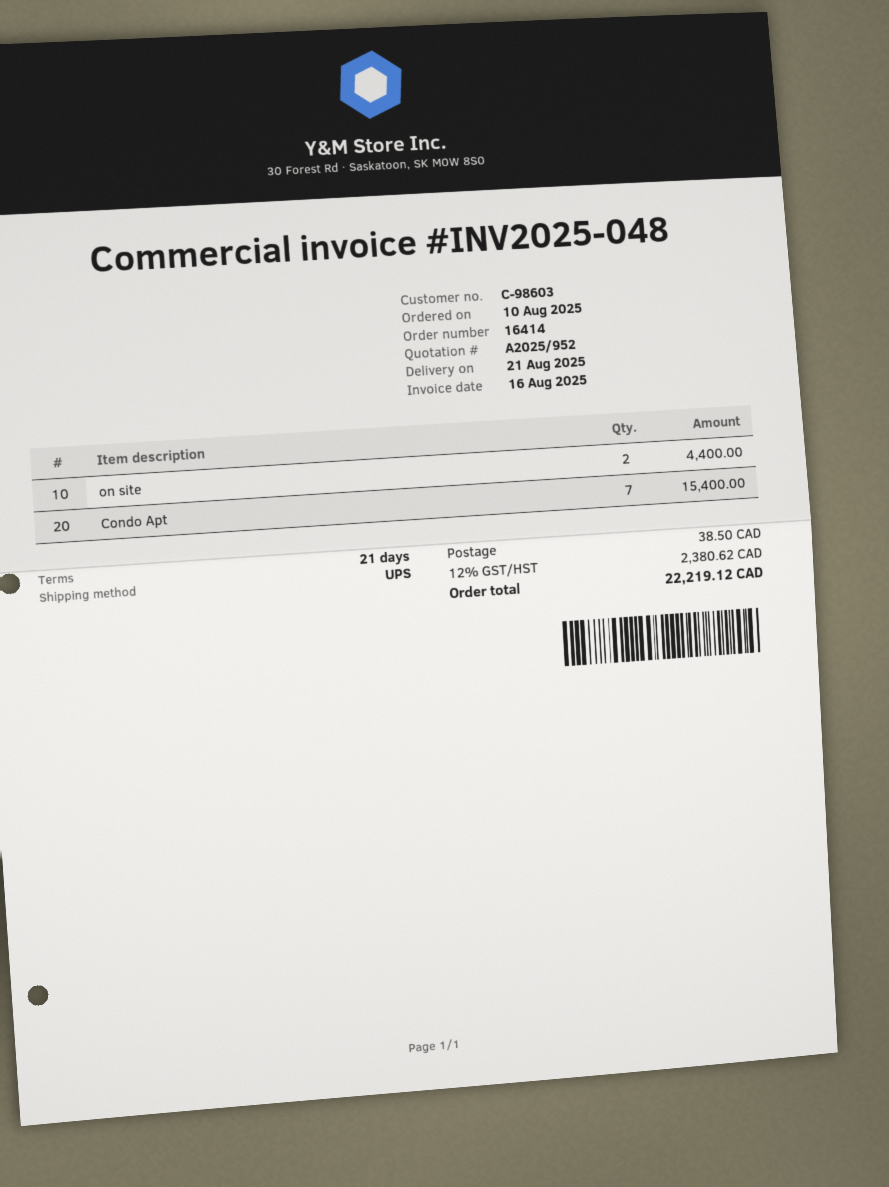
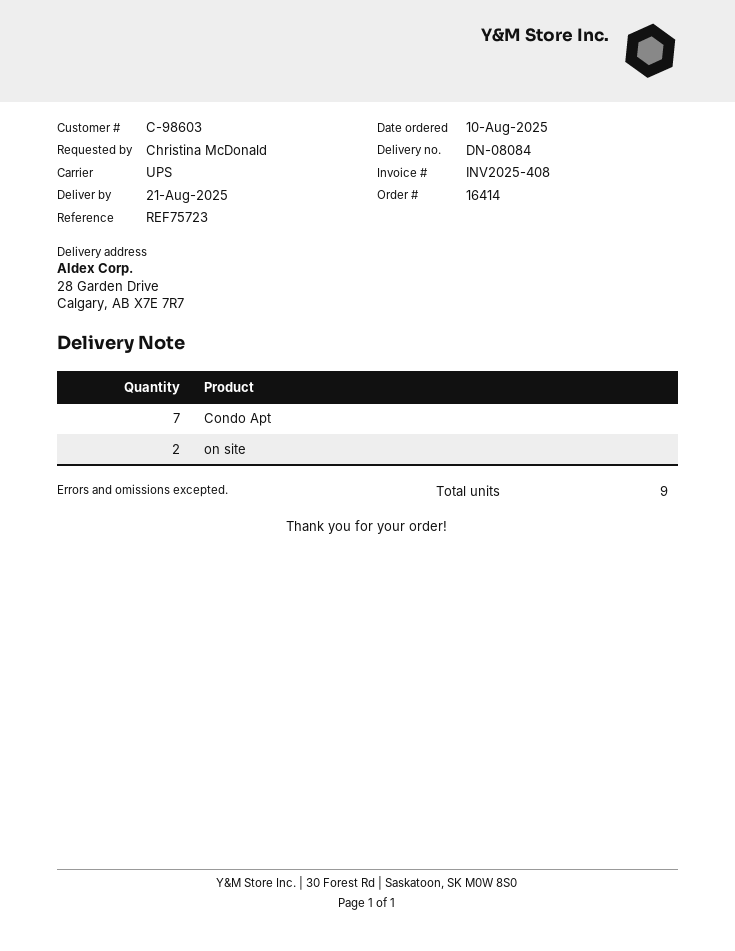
invoice number: INV2025-048 -> INV2025-408

